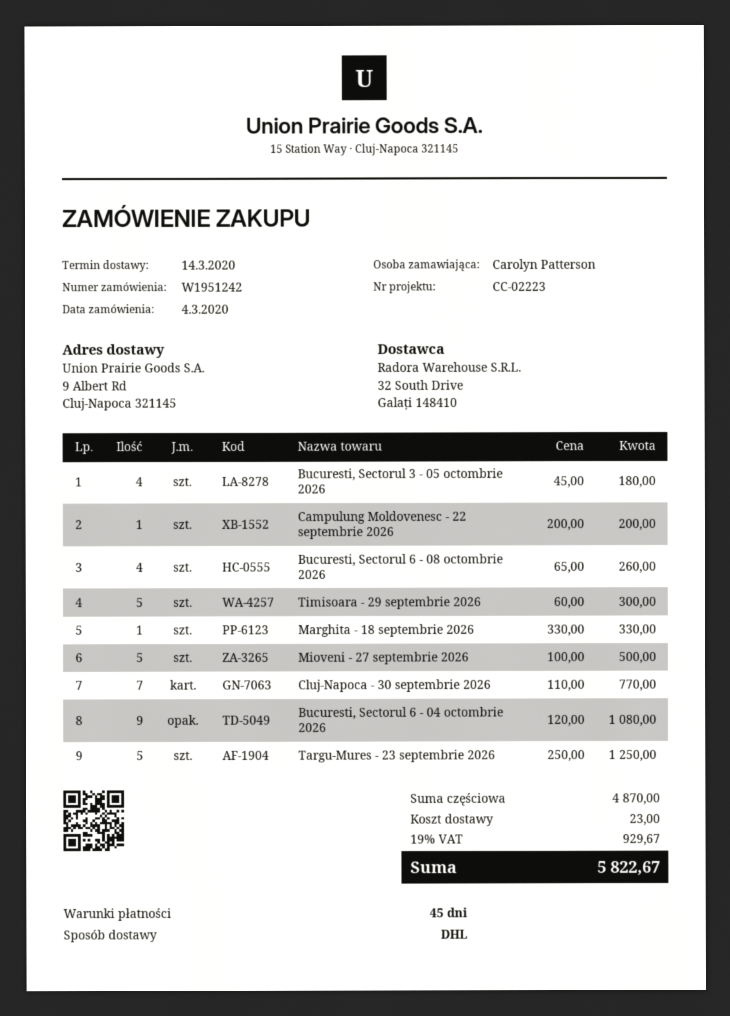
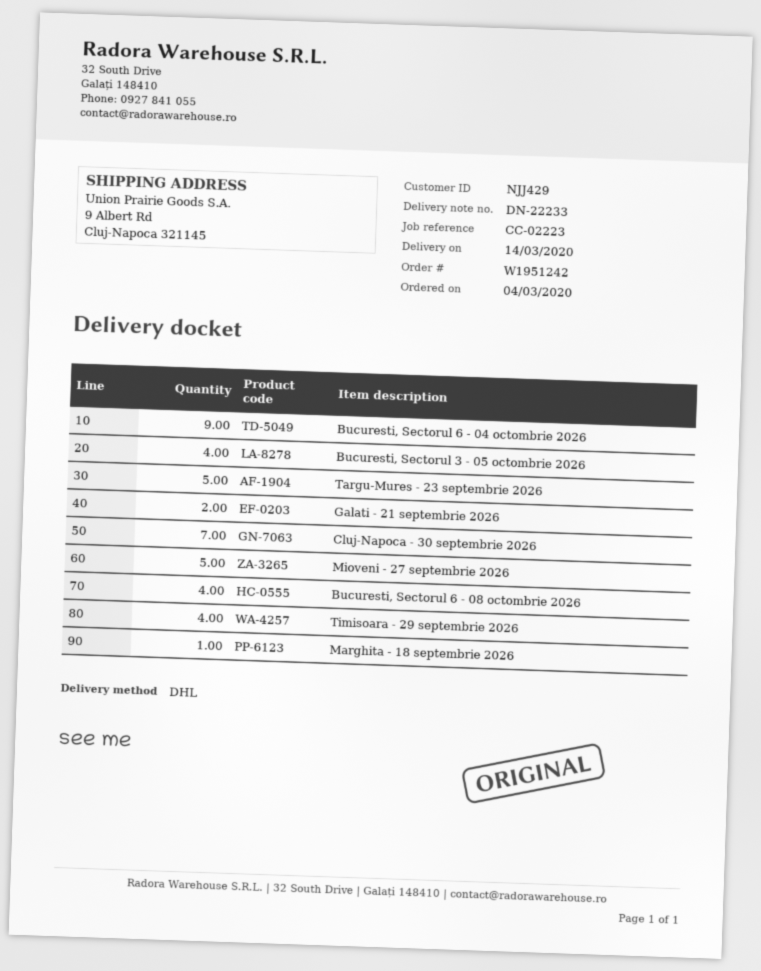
Campulung Moldovenesc - 22 septembrie 2026: 1 -> none
Timisoara - 29 septembrie 2026: 5 -> 4
Galati - 21 septembrie 2026: none -> 2

